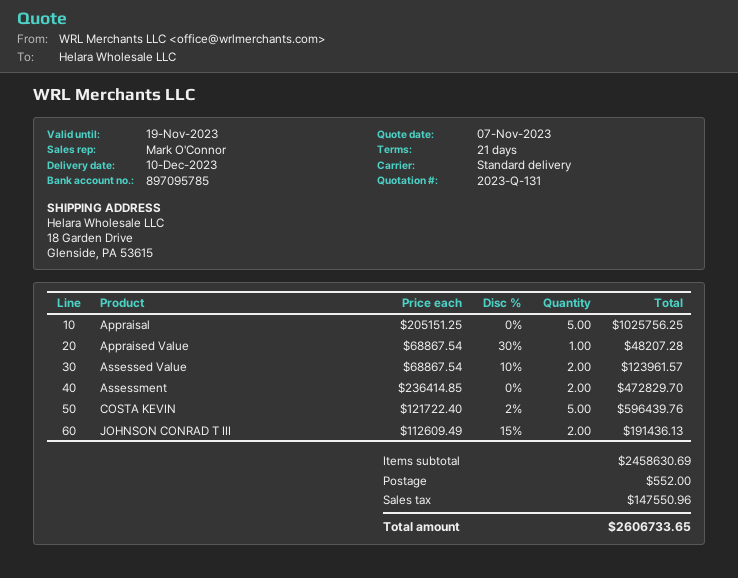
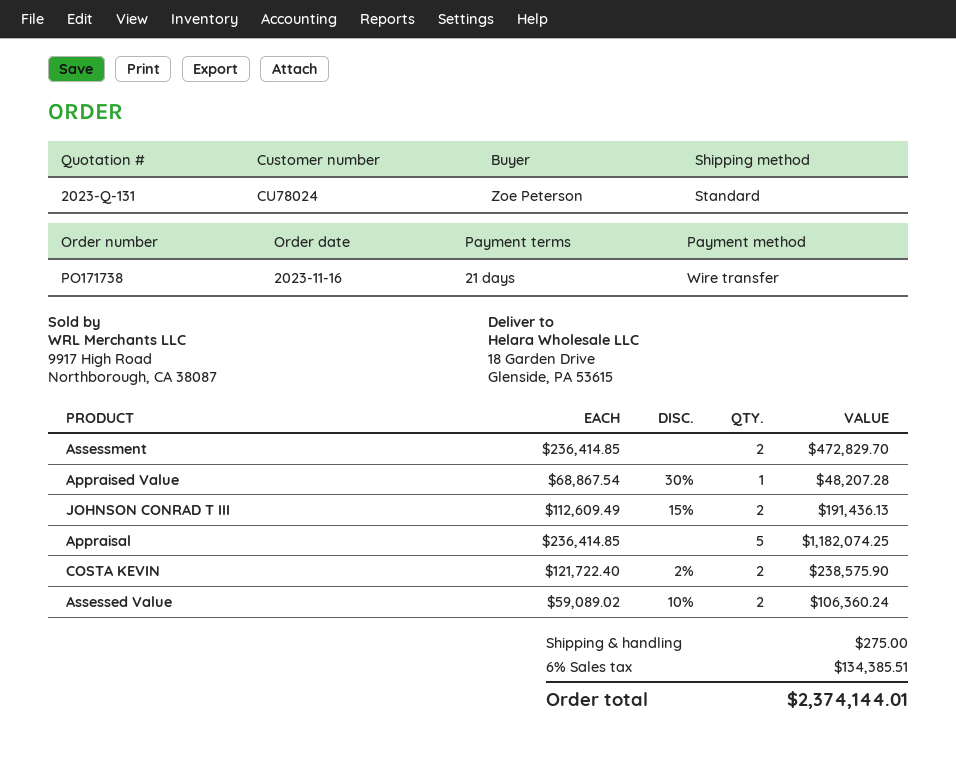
Appraisal: 5 x 205151.25 = 1025756.25 -> 5 x 236414.85 = 1182074.25
Assessed Value: 2 x 68867.54 - 10% = 123961.57 -> 2 x 59089.02 - 10% = 106360.24
COSTA KEVIN: 5 x 121722.40 - 2% = 596439.76 -> 2 x 121722.40 - 2% = 238575.90
shipping: 552.00 -> 275.00
tax: 147550.96 -> 134385.51
total: 2606733.65 -> 2374144.01

